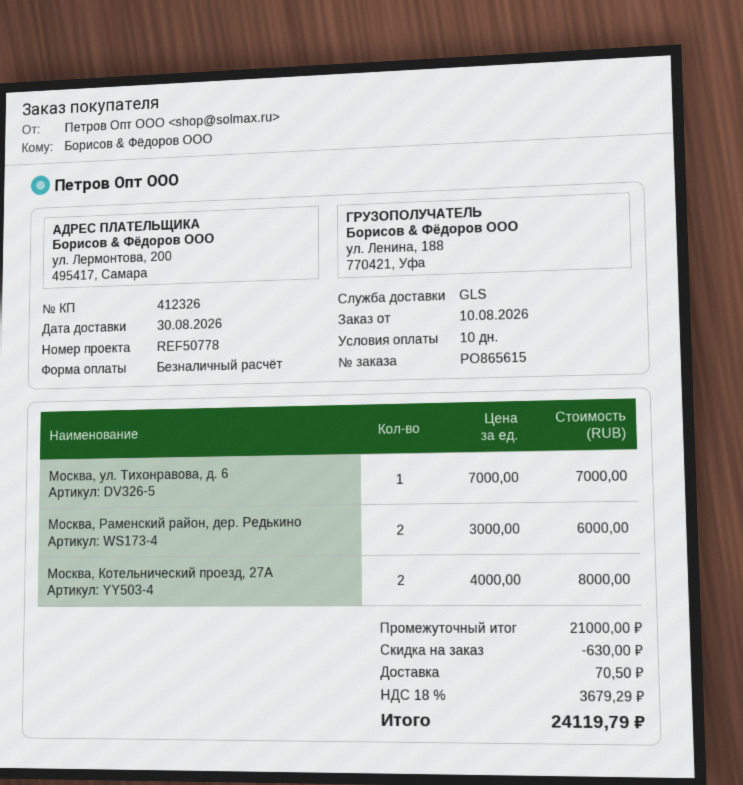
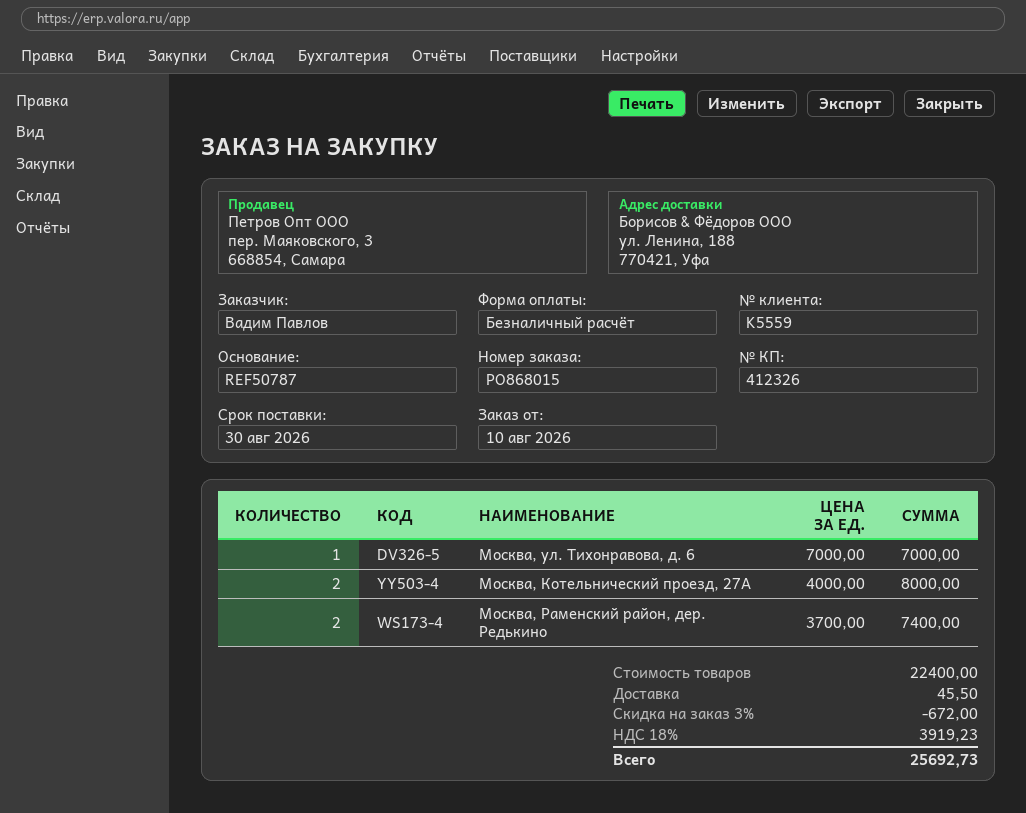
order number: PO865615 -> PO868015
reference: REF50778 -> REF50787
Москва, Раменский район, дер. Редькино: 2 x 3000.00 = 6000.00 -> 2 x 3700.00 = 7400.00
subtotal: 21000.00 -> 22400.00
discount: 630.00 -> 672.00
shipping: 70.50 -> 45.50
tax: 18% = 3679.29 -> 18% = 3919.23
total: 24119.79 -> 25692.73

